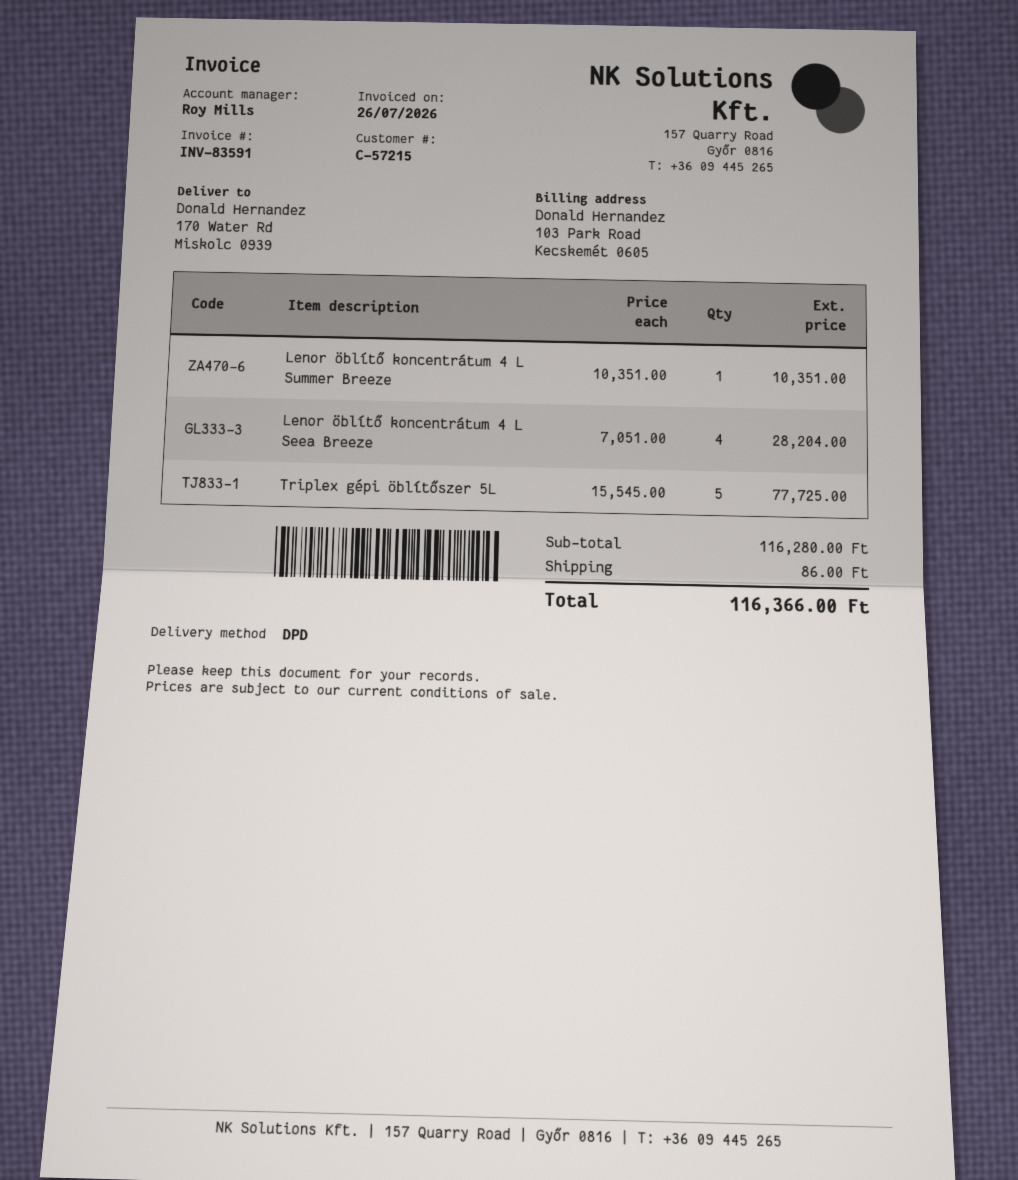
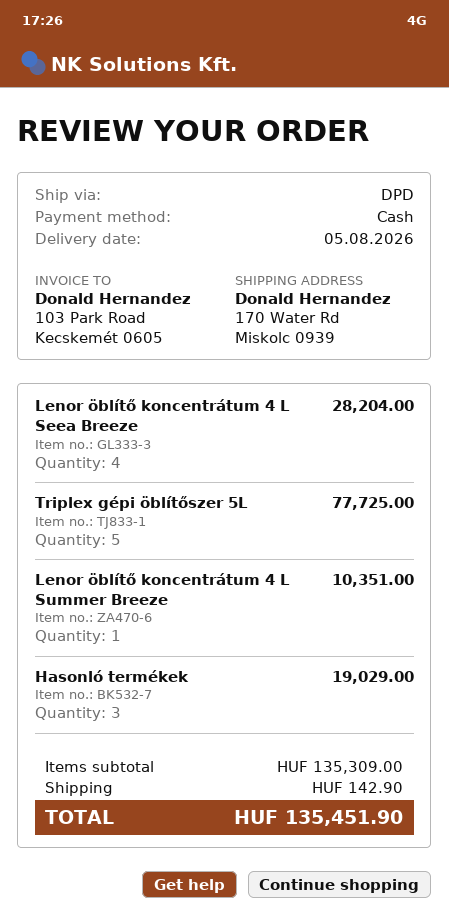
Hasonló termékek: none -> 3 for 19029.00
subtotal: 116280.00 -> 135309.00
shipping: 86.00 -> 142.90
total: 116366.00 -> 135451.90

